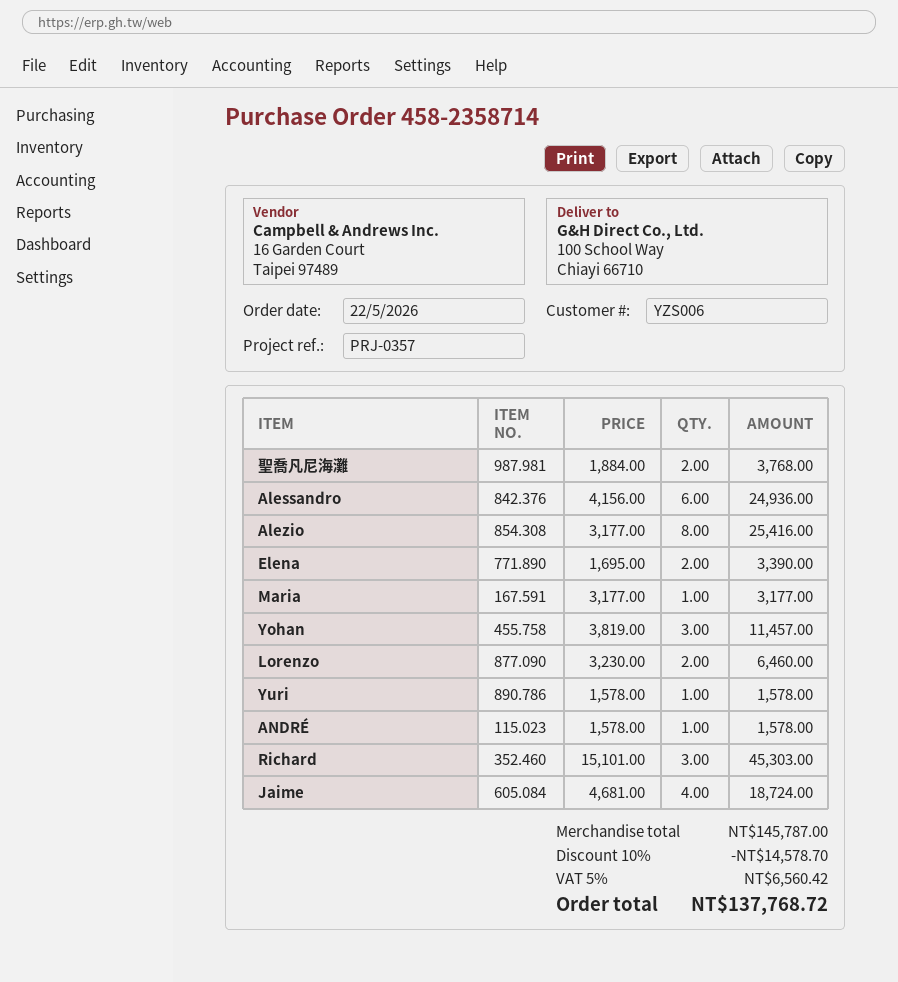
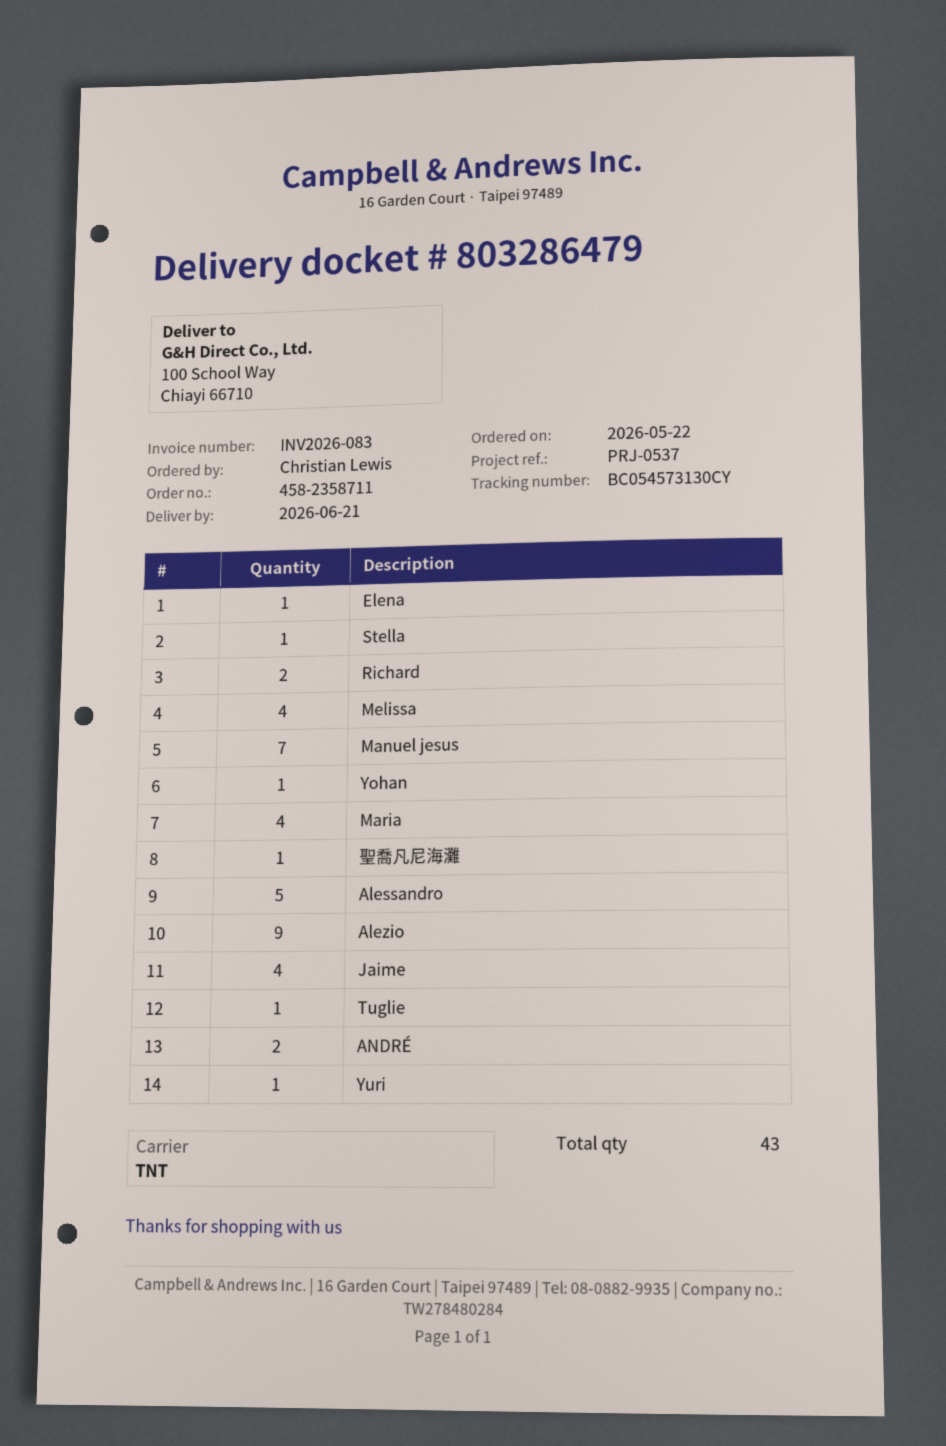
order number: 458-2358714 -> 458-2358711
reference: PRJ-0357 -> PRJ-0537
聖喬凡尼海灘: 2 -> 1
Alessandro: 6 -> 5
Alezio: 8 -> 9
Elena: 2 -> 1
Maria: 1 -> 4
Yohan: 3 -> 1
Lorenzo: 2 -> none
ANDRÉ: 1 -> 2
Richard: 3 -> 2
Stella: none -> 1
Melissa: none -> 4
Manuel jesus: none -> 7
Tuglie: none -> 1

